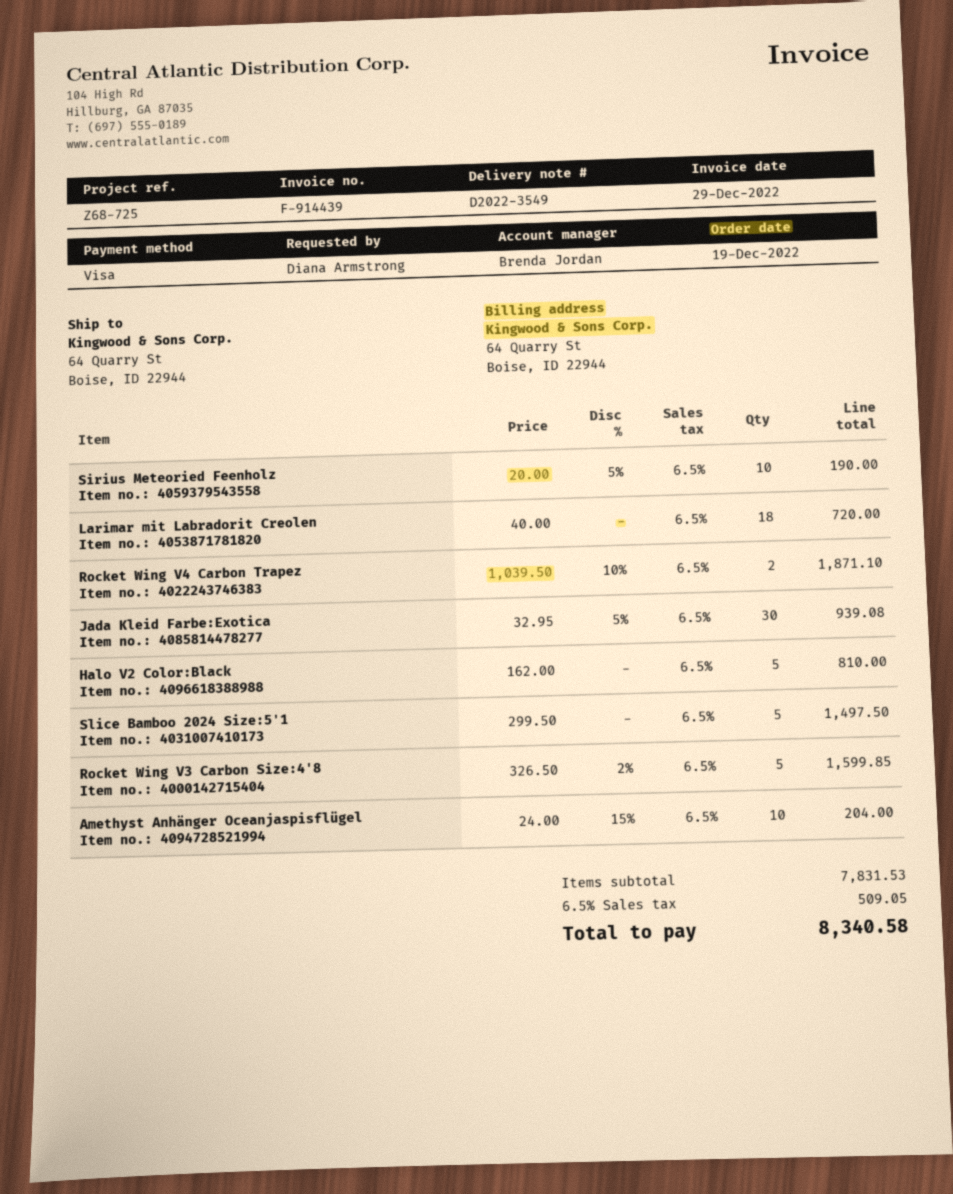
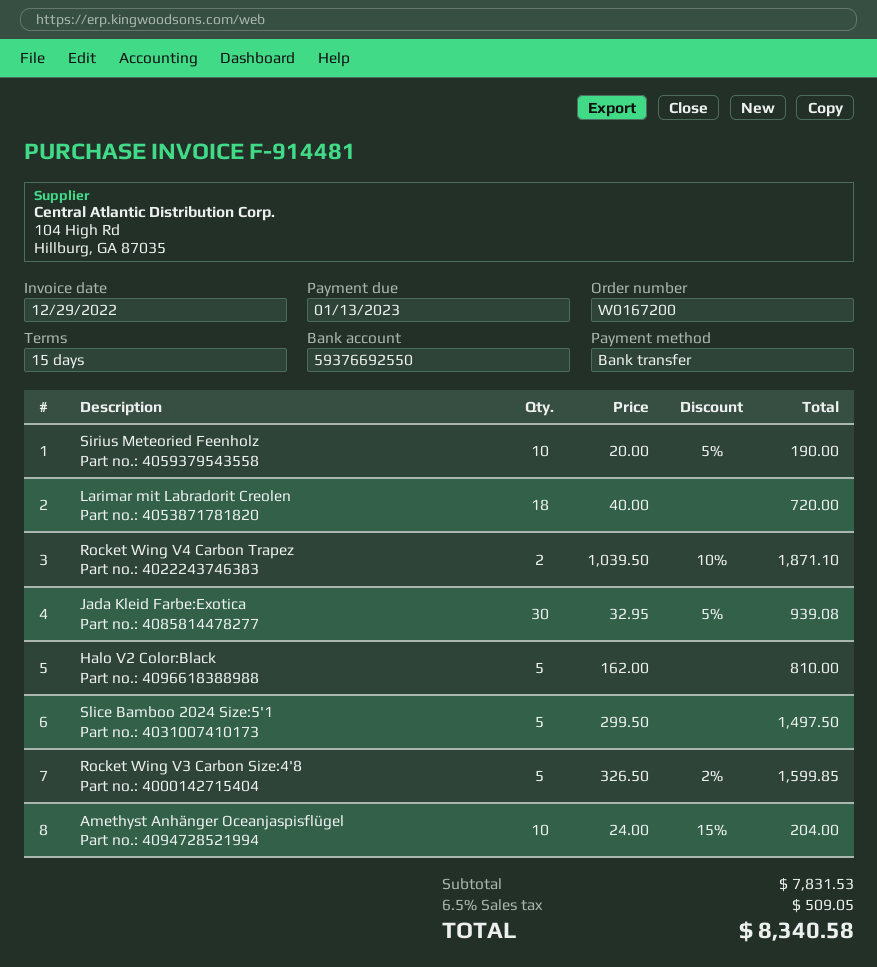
invoice number: F-914439 -> F-914481
payment method: Visa -> bank transfer

